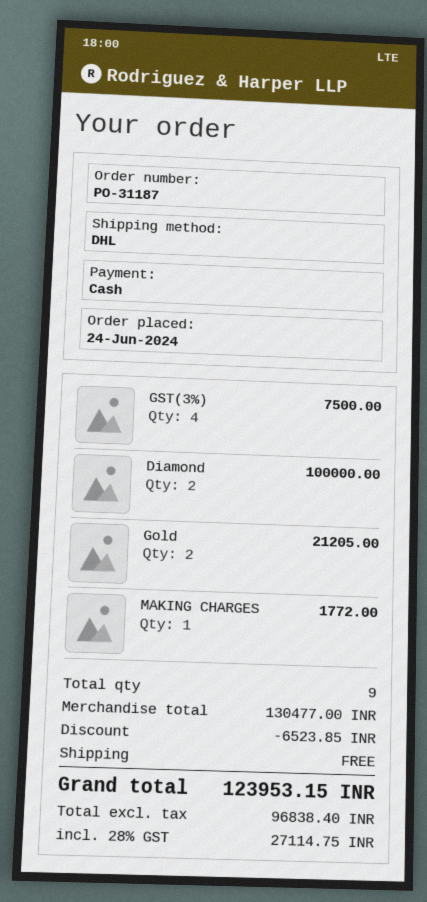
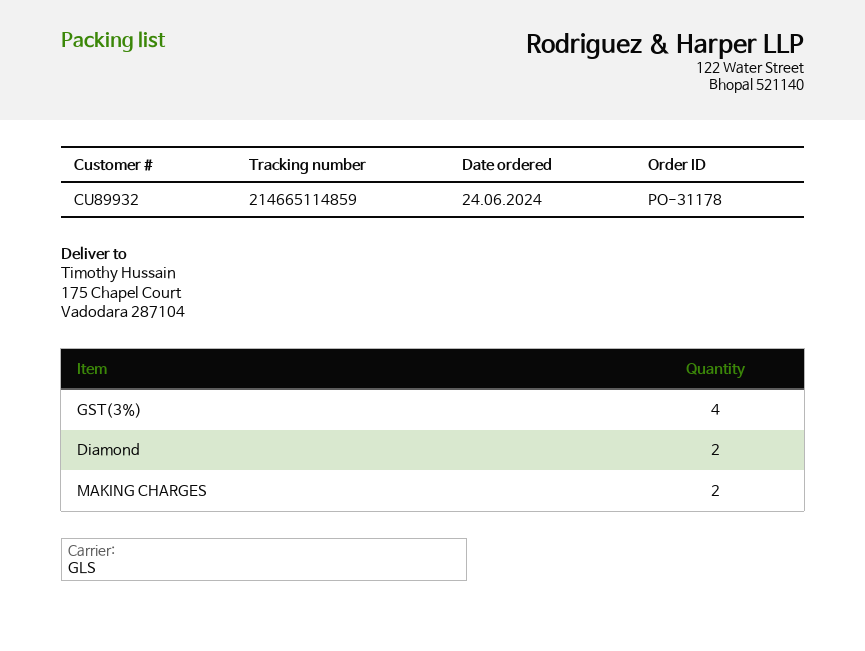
order number: PO-31187 -> PO-31178
shipping method: DHL -> GLS
Gold: 2 -> none
MAKING CHARGES: 1 -> 2

